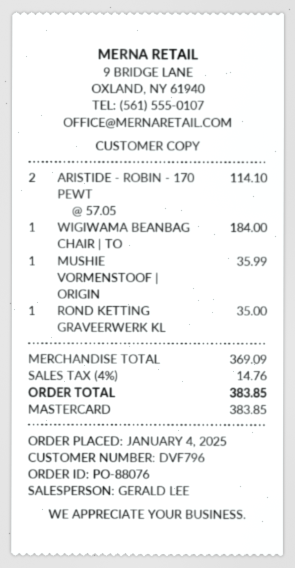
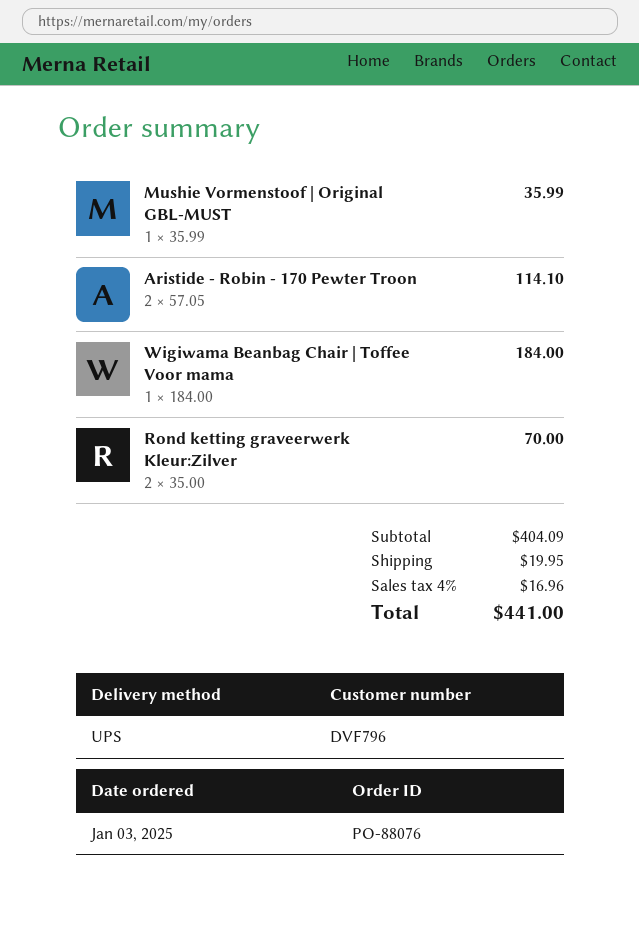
order date: 2025-01-04 -> 2025-01-03
ROND KETTING GRAVEERWERK KL: 1 x 35.00 = 35.00 -> 2 x 35.00 = 70.00
subtotal: 369.09 -> 404.09
shipping: none -> 19.95
tax: 4% = 14.76 -> 4% = 16.96
total: 383.85 -> 441.00

